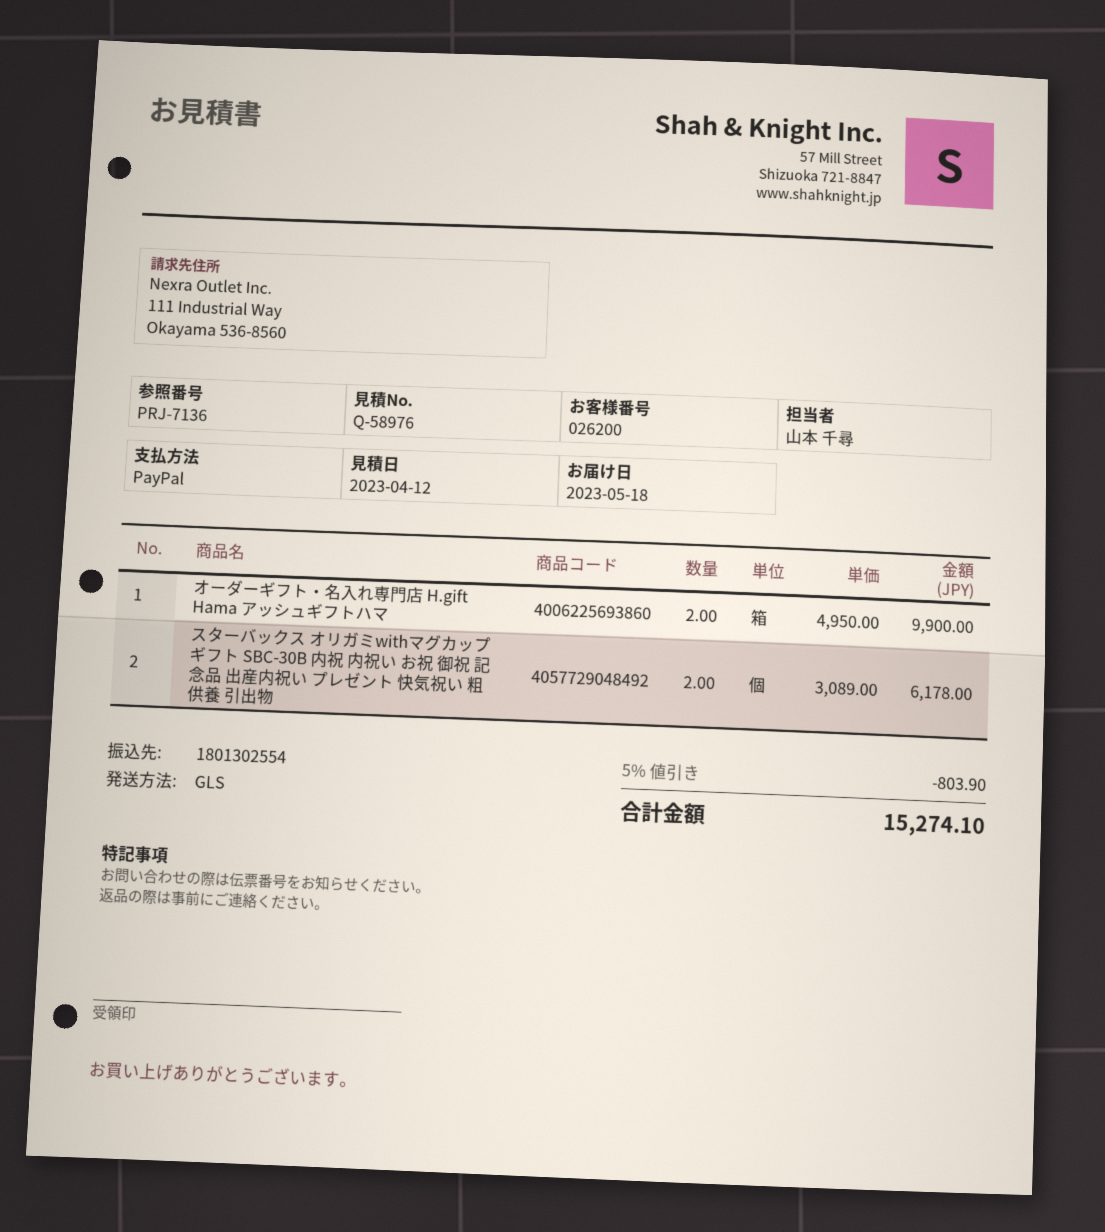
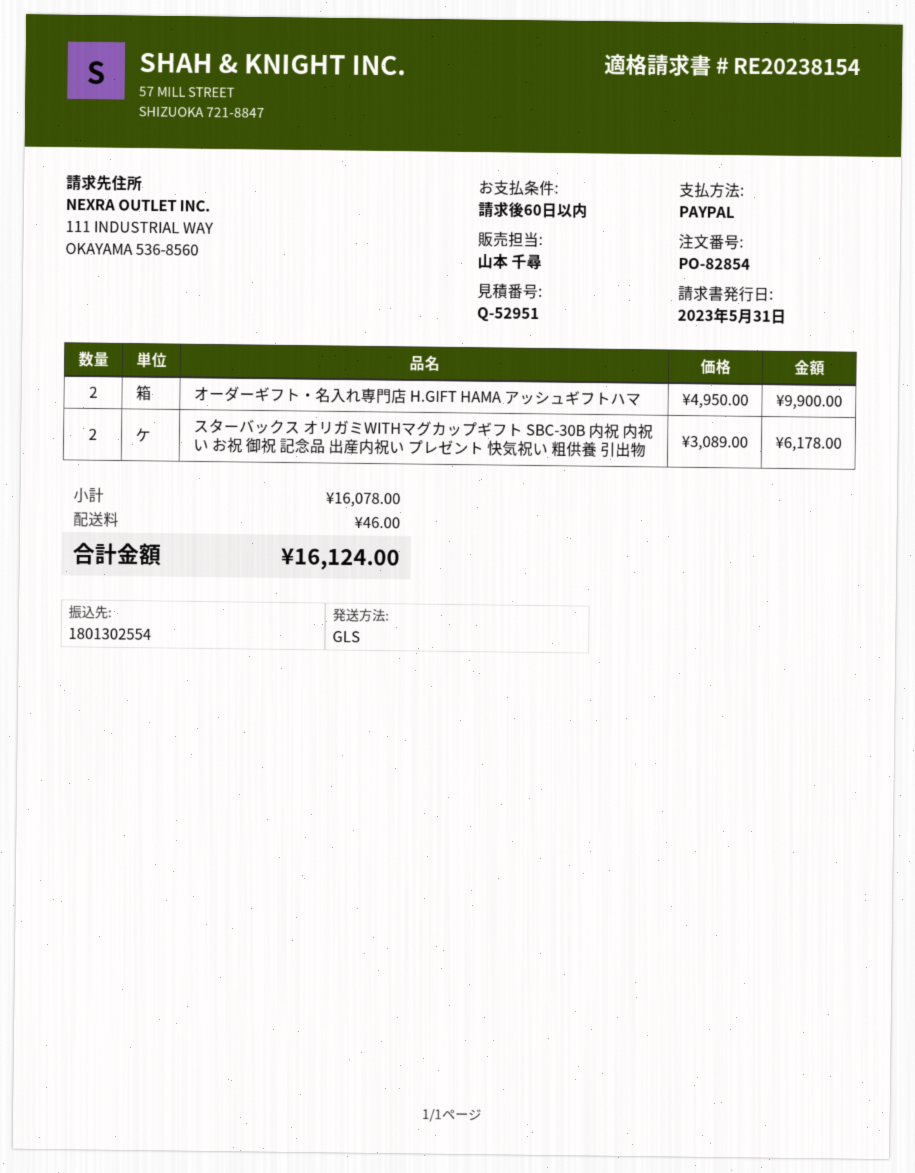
quote number: Q-58976 -> Q-52951
discount: 5% = 803.90 -> none
shipping: none -> 46.00
total: 15274.10 -> 16124.00

